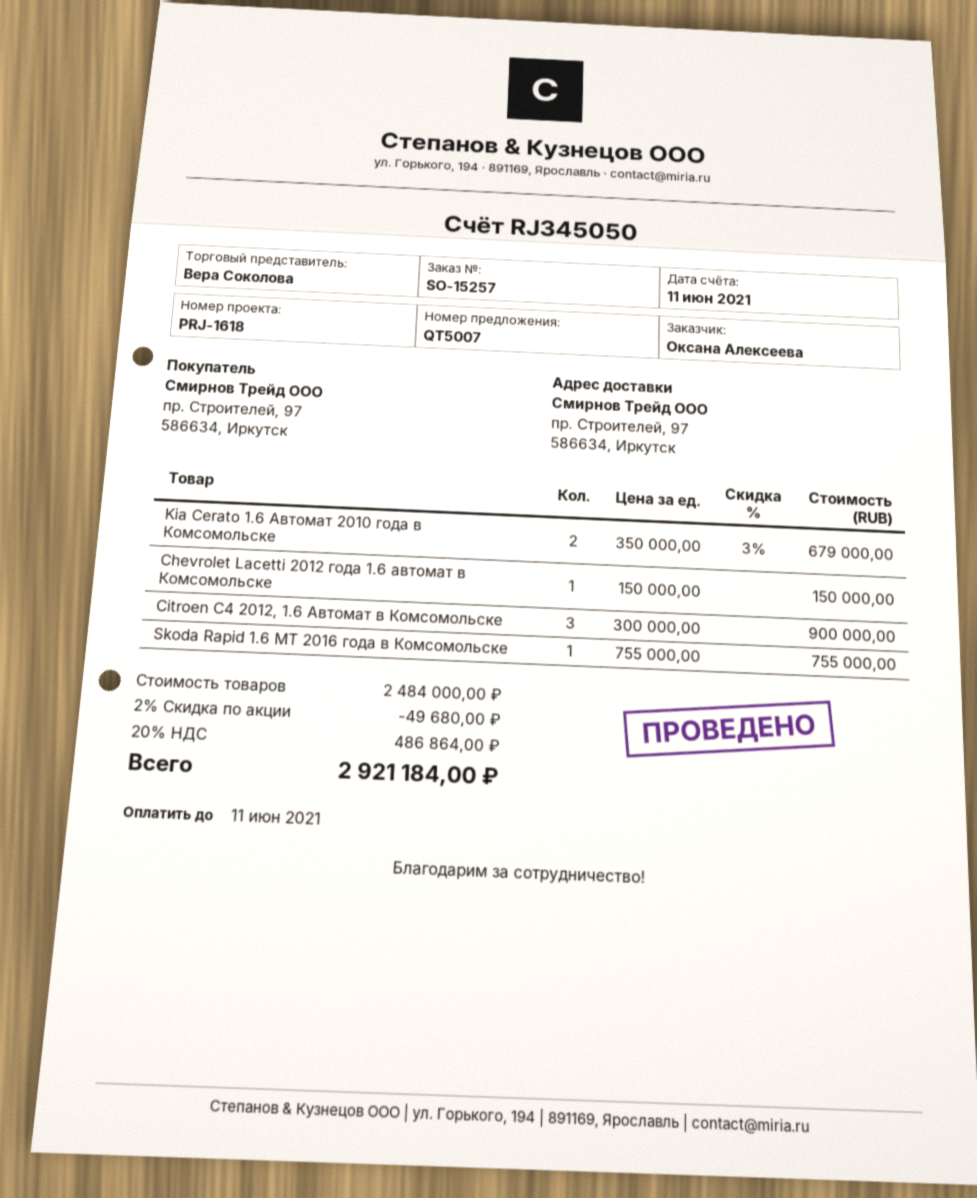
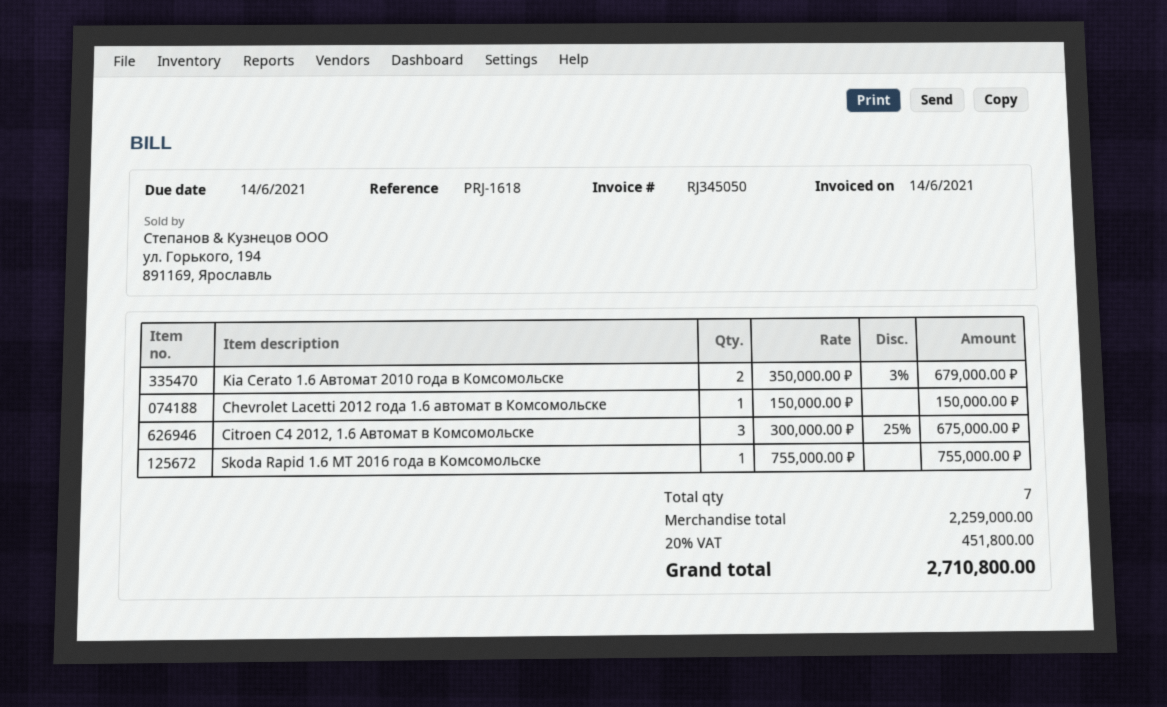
invoice date: 2021-06-11 -> 2021-06-14
due date: 2021-06-11 -> 2021-06-14
Citroen С4 2012, 1.6 Автомат в Комсомольске: 3 x 300000.00 = 900000.00 -> 3 x 300000.00 - 25% = 675000.00
subtotal: 2484000.00 -> 2259000.00
discount: 2% = 49680.00 -> none
tax: 20% = 486864.00 -> 20% = 451800.00
total: 2921184.00 -> 2710800.00

